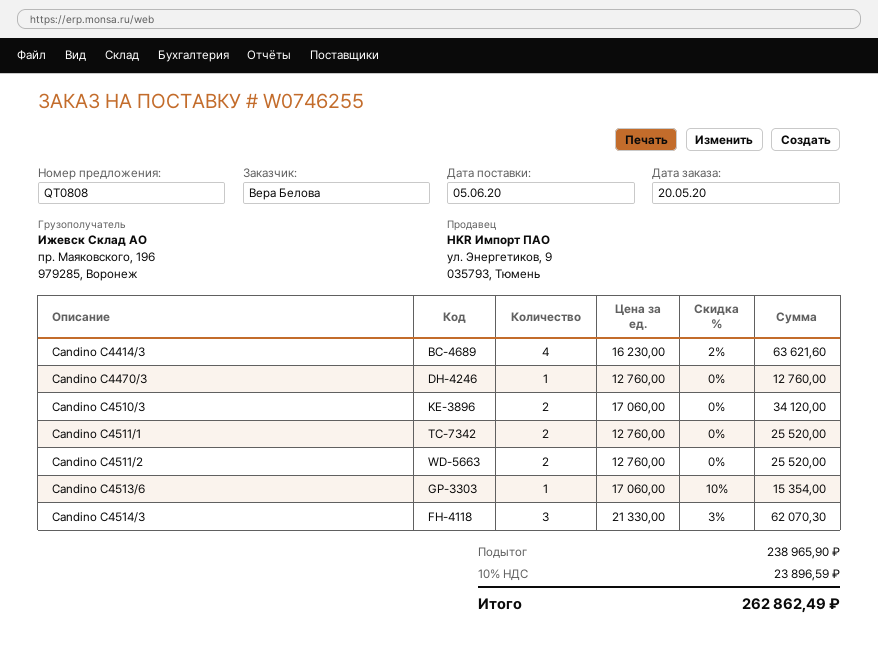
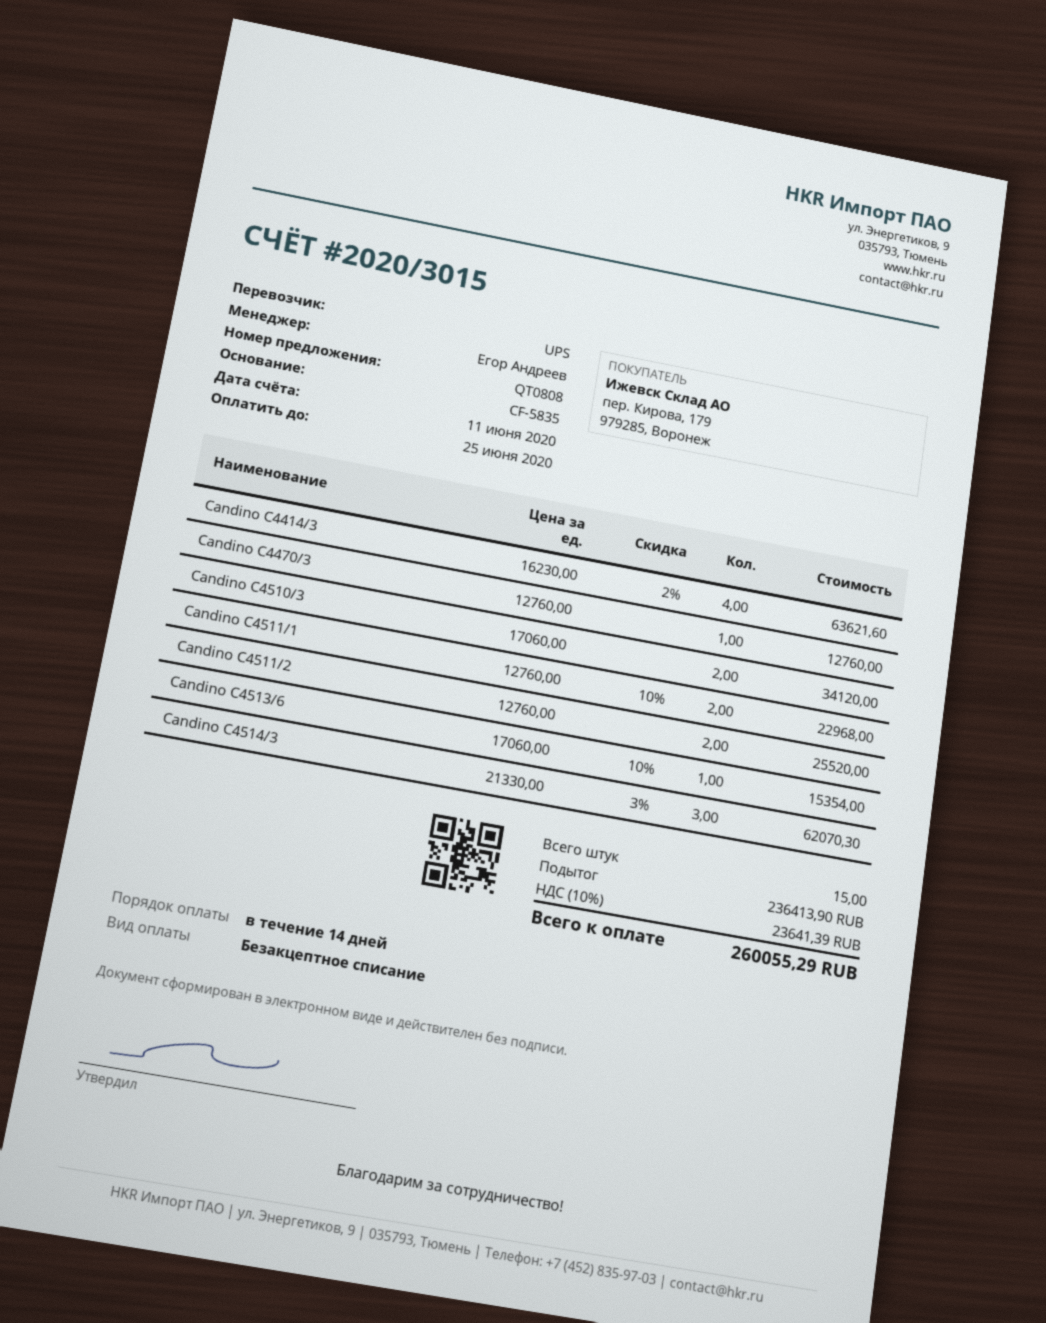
Candino C4511/1: 2 x 12760.00 = 25520.00 -> 2 x 12760.00 - 10% = 22968.00
subtotal: 238965.90 -> 236413.90
tax: 10% = 23896.59 -> 10% = 23641.39
total: 262862.49 -> 260055.29

